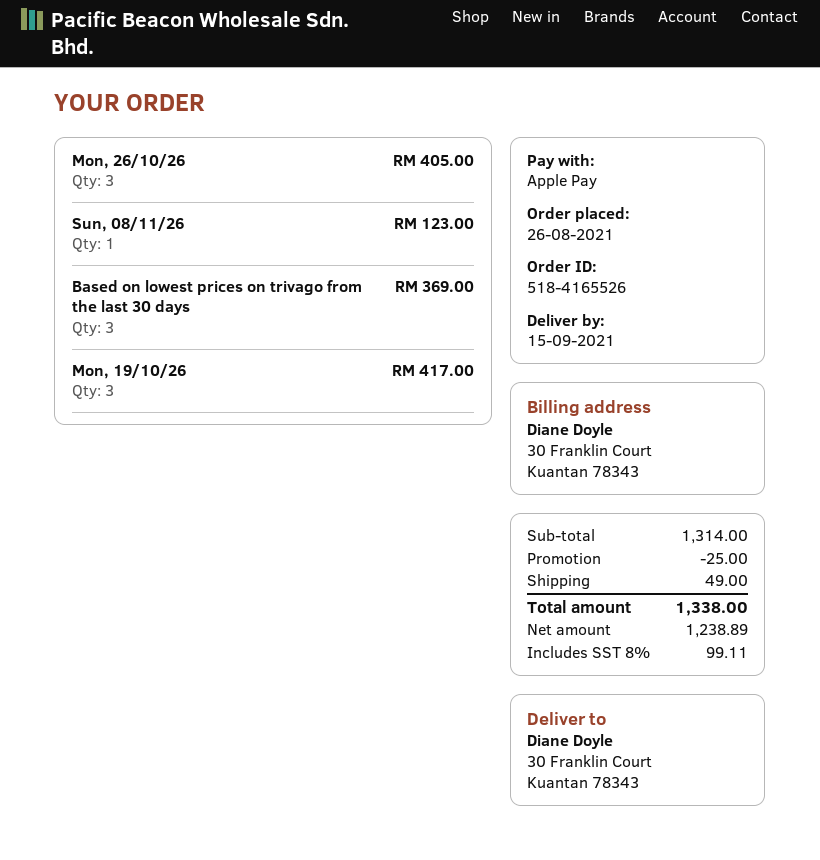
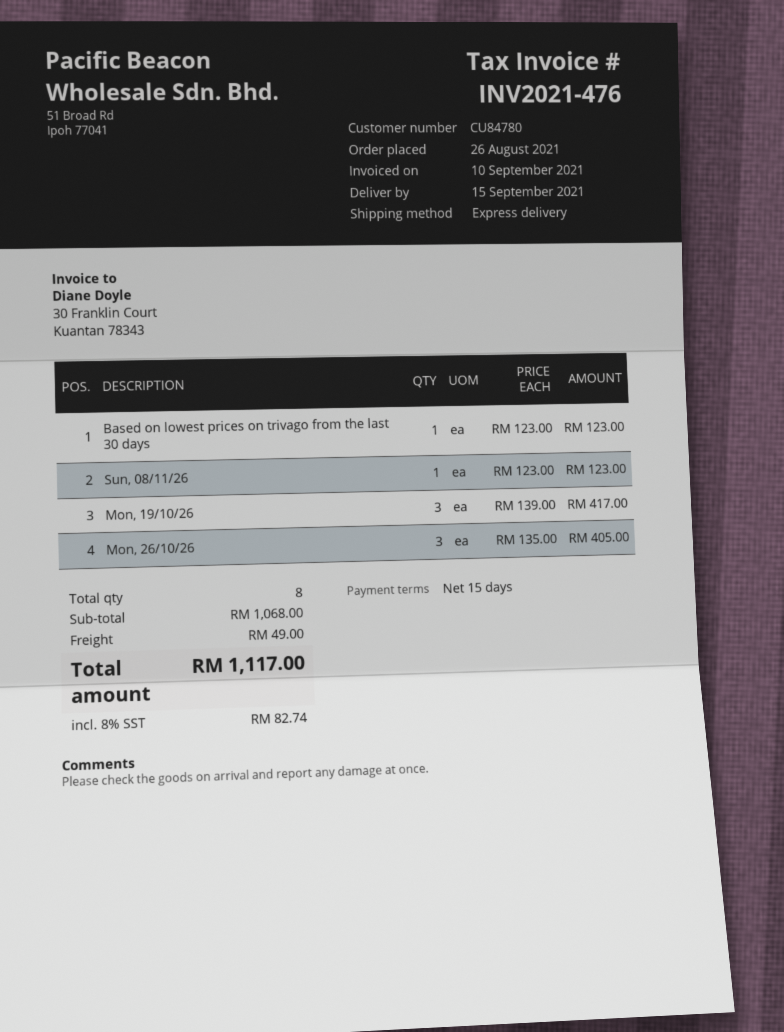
Based on lowest prices on trivago from the last 30 days: 3 for 369.00 -> 1 for 123.00
subtotal: 1314.00 -> 1068.00
discount: 25.00 -> none
tax: 8% = 99.11 -> 8% = 82.74
total: 1338.00 -> 1117.00

